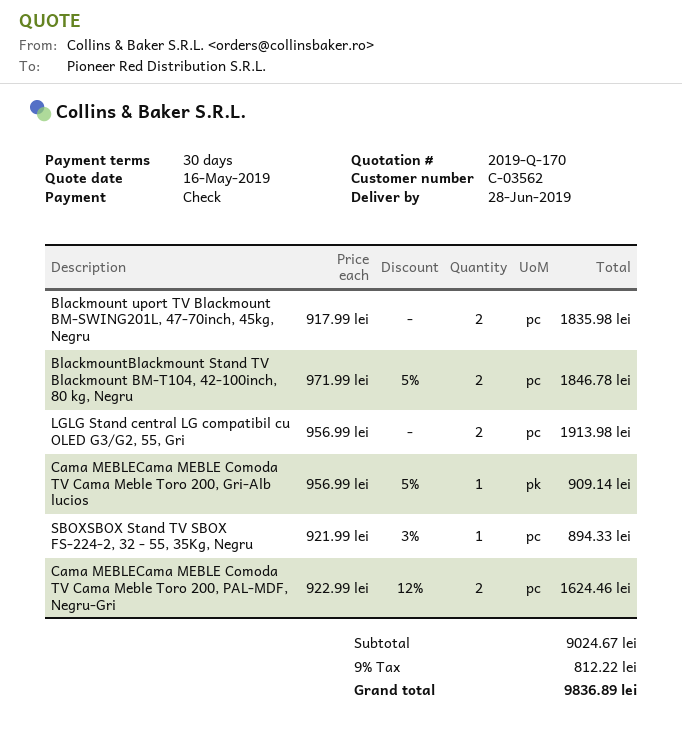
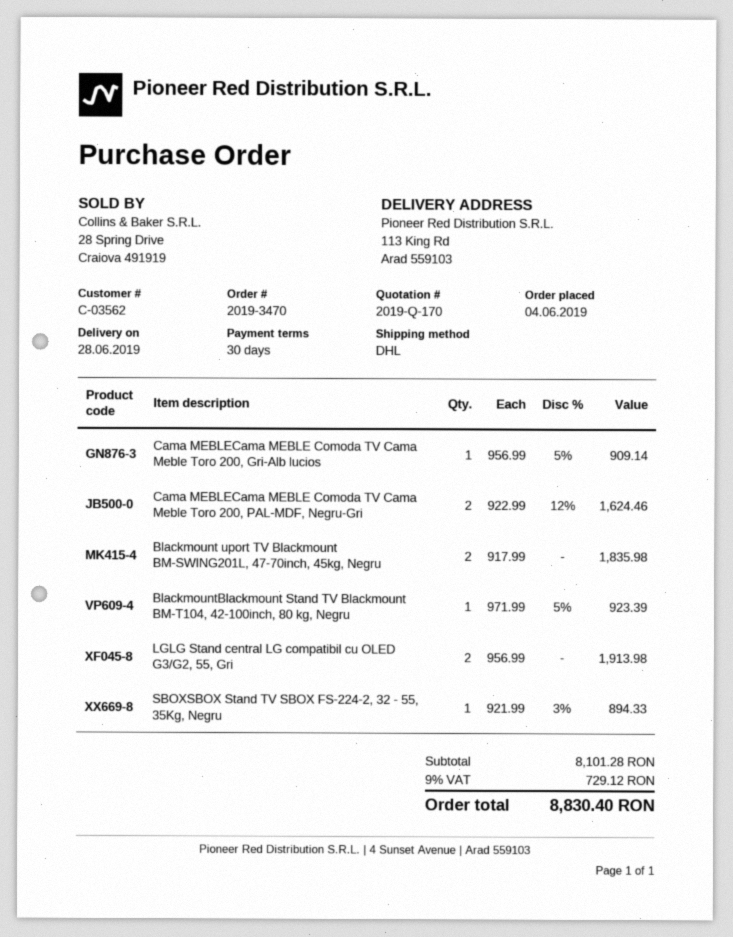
BlackmountBlackmount Stand TV Blackmount BM-T104, 42-100inch, 80 kg, Negru: 2 x 971.99 - 5% = 1846.78 -> 1 x 971.99 - 5% = 923.39
subtotal: 9024.67 -> 8101.28
tax: 9% = 812.22 -> 9% = 729.12
total: 9836.89 -> 8830.40

